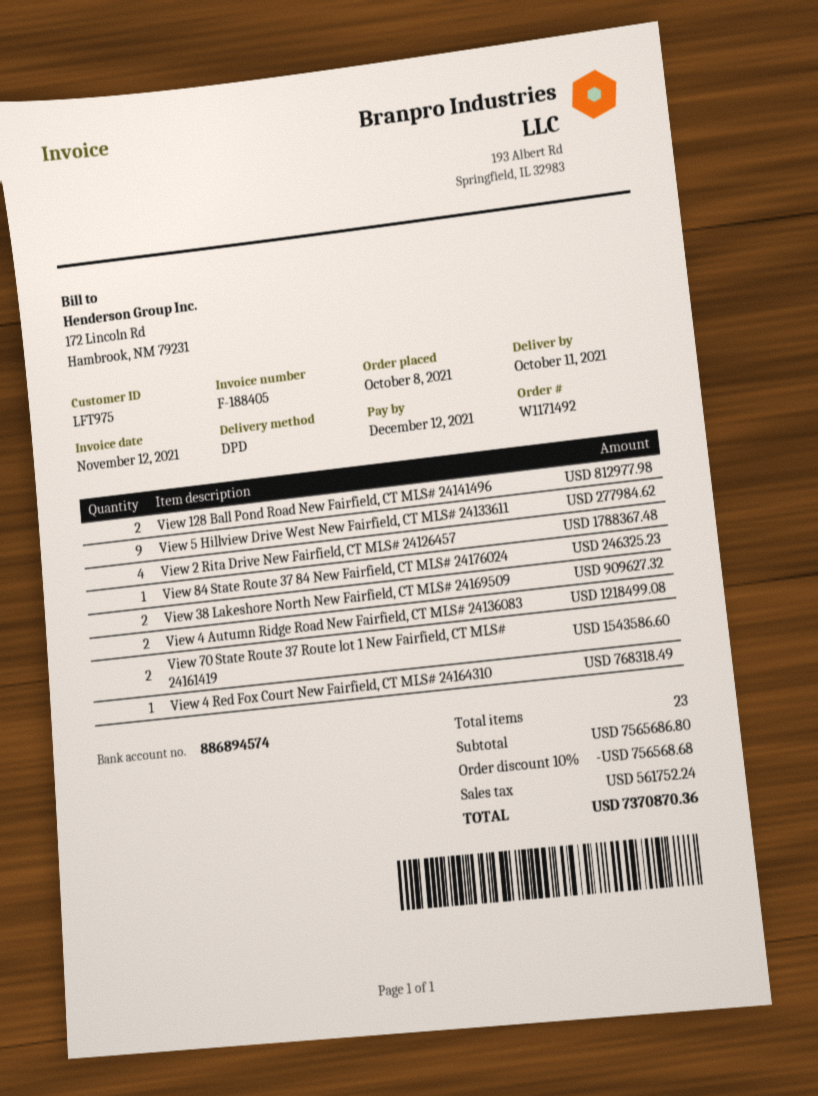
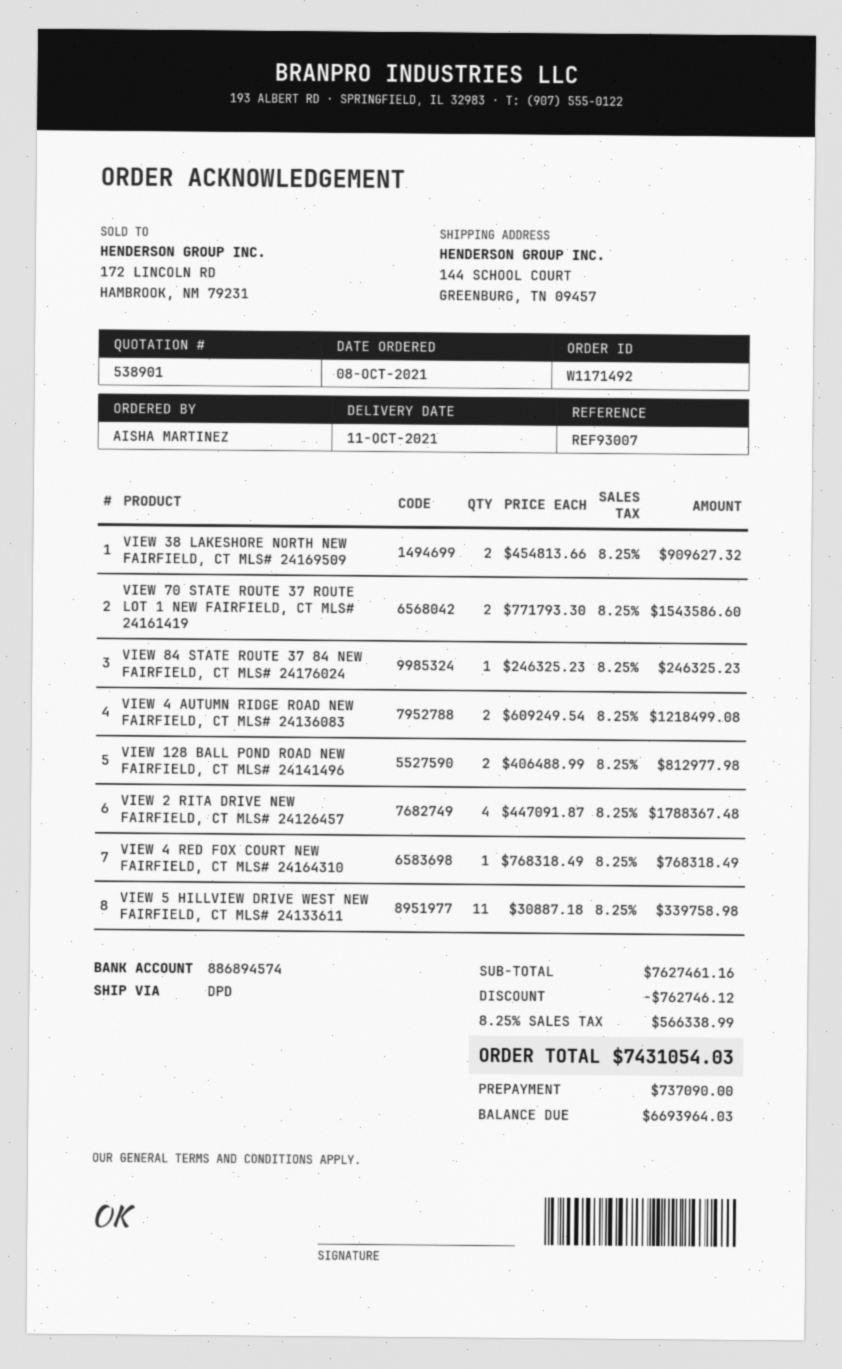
View 5 Hillview Drive West New Fairfield, CT MLS# 24133611: 9 for 277984.62 -> 11 for 339758.98
subtotal: 7565686.80 -> 7627461.16
discount: 756568.68 -> 762746.12
tax: 561752.24 -> 566338.99
total: 7370870.36 -> 7431054.03

